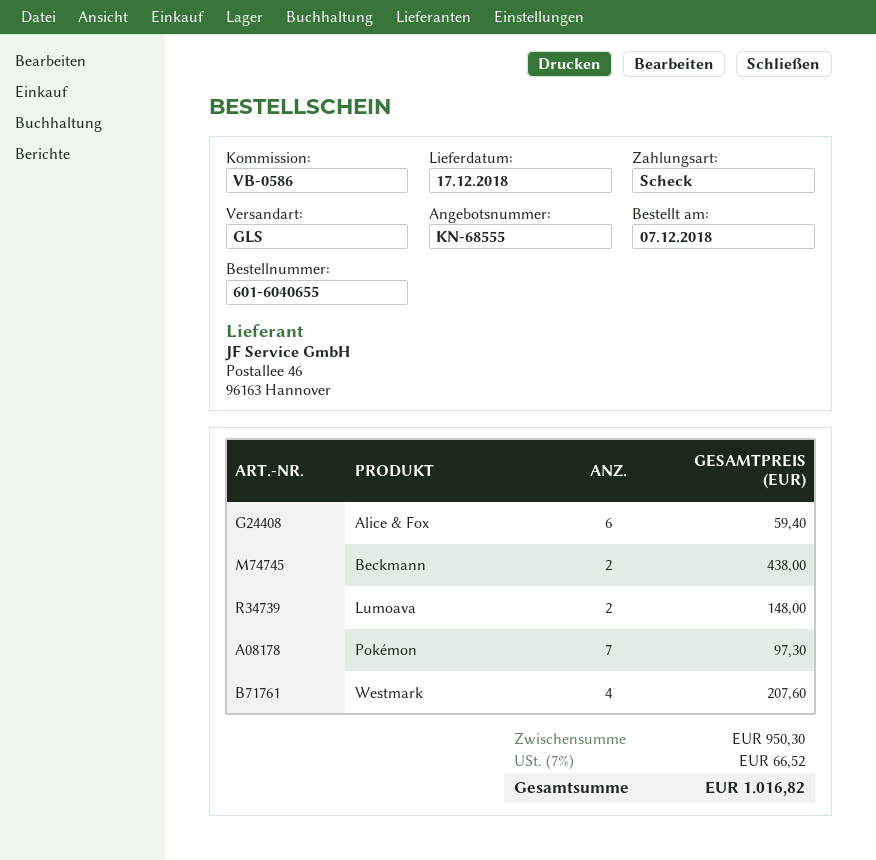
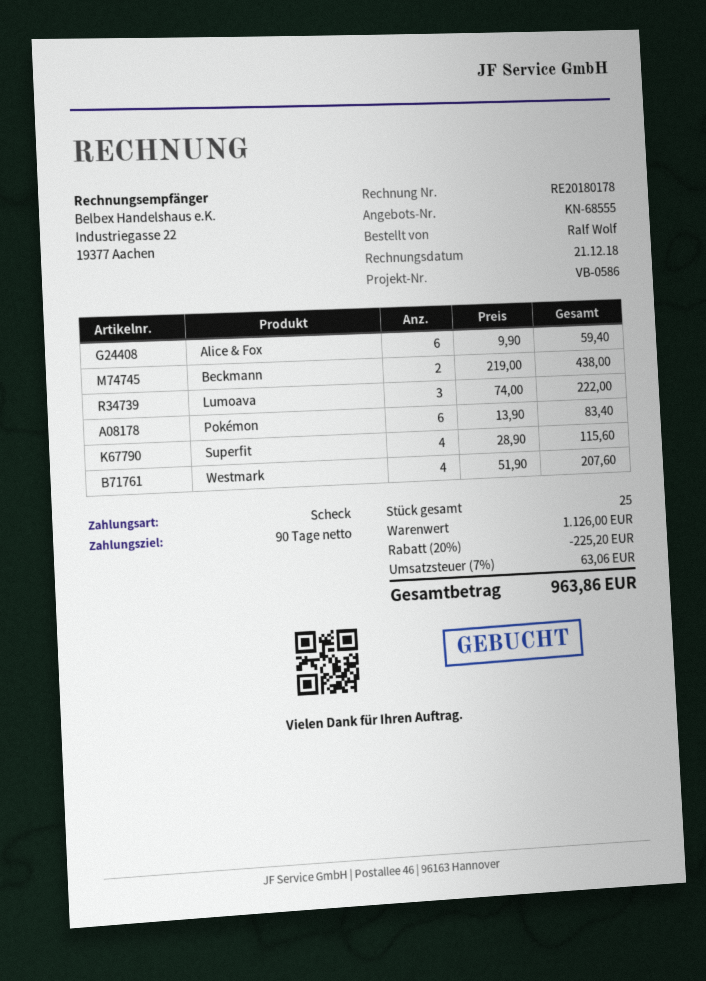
Lumoava: 2 for 148.00 -> 3 for 222.00
Pokémon: 7 for 97.30 -> 6 for 83.40
Superfit: none -> 4 for 115.60
subtotal: 950.30 -> 1126.00
discount: none -> 20% = 225.20
tax: 7% = 66.52 -> 7% = 63.06
total: 1016.82 -> 963.86

